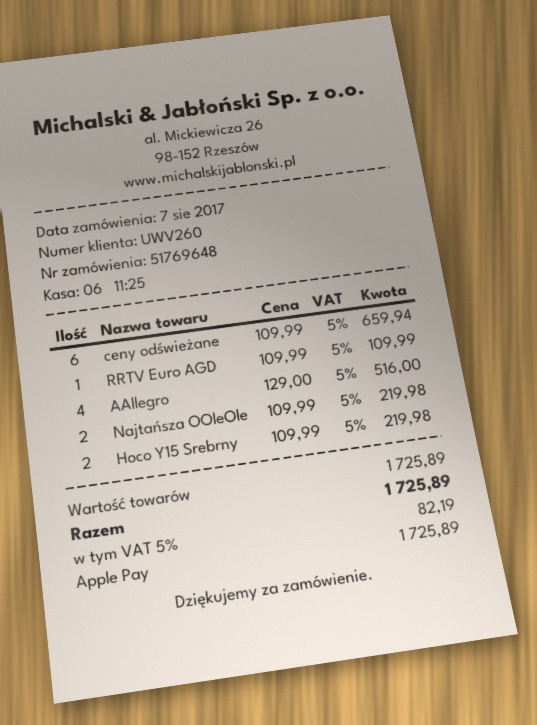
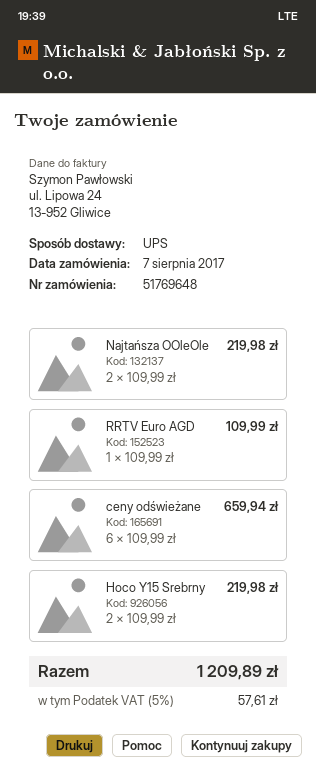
AAllegro: 4 x 129.00 = 516.00 -> none
tax: 5% = 82.19 -> 5% = 57.61
total: 1725.89 -> 1209.89

